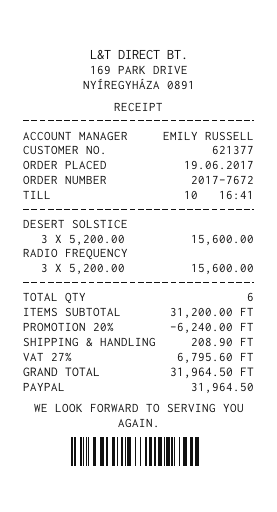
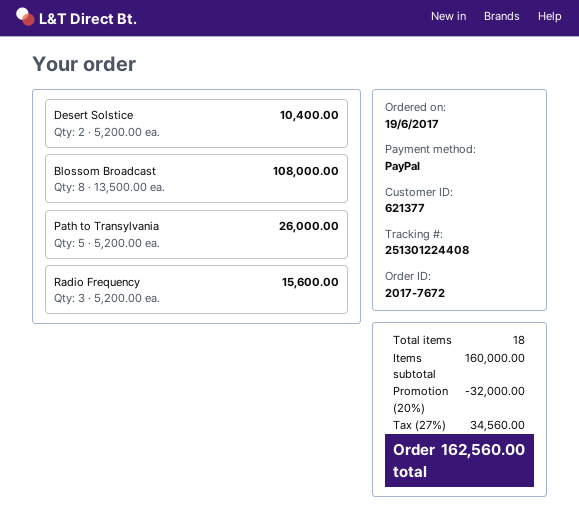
DESERT SOLSTICE: 3 x 5200.00 = 15600.00 -> 2 x 5200.00 = 10400.00
Blossom Broadcast: none -> 8 x 13500.00 = 108000.00
Path to Transylvania: none -> 5 x 5200.00 = 26000.00
total quantity: 6 -> 18
subtotal: 31200.00 -> 160000.00
discount: 20% = 6240.00 -> 20% = 32000.00
shipping: 208.90 -> none
tax: 27% = 6795.60 -> 27% = 34560.00
total: 31964.50 -> 162560.00

